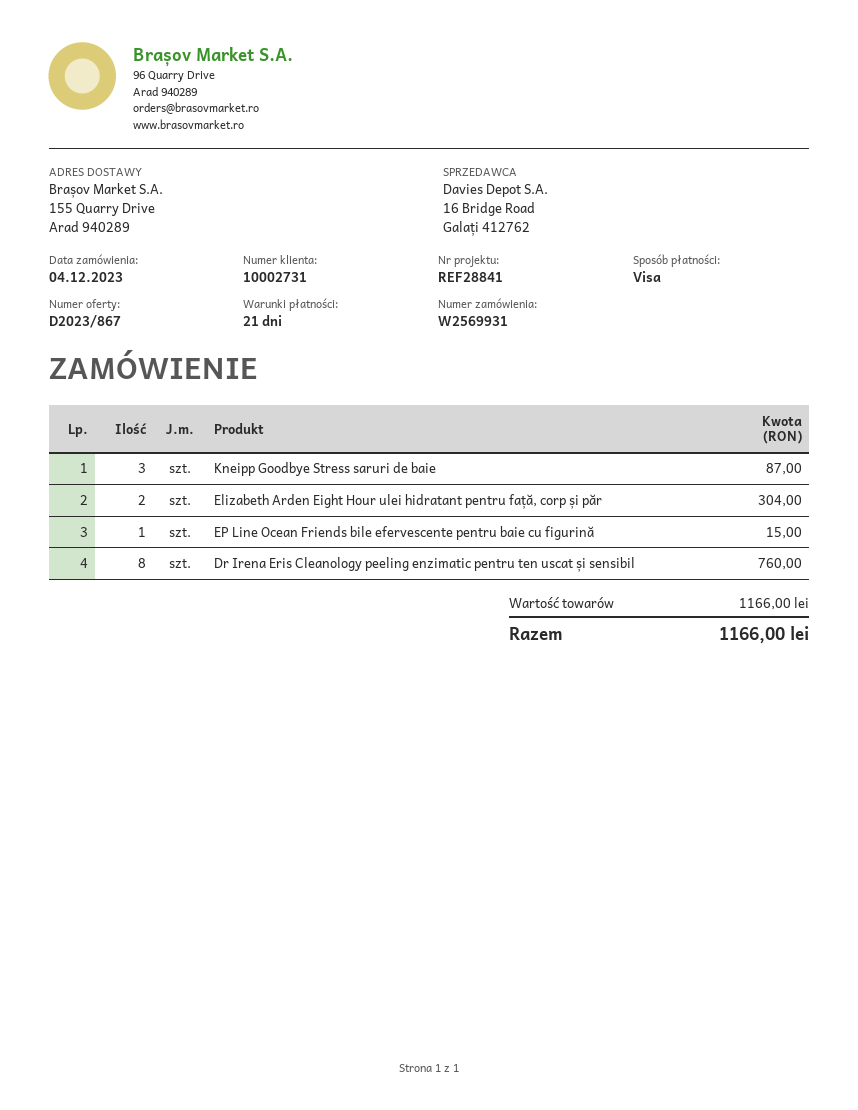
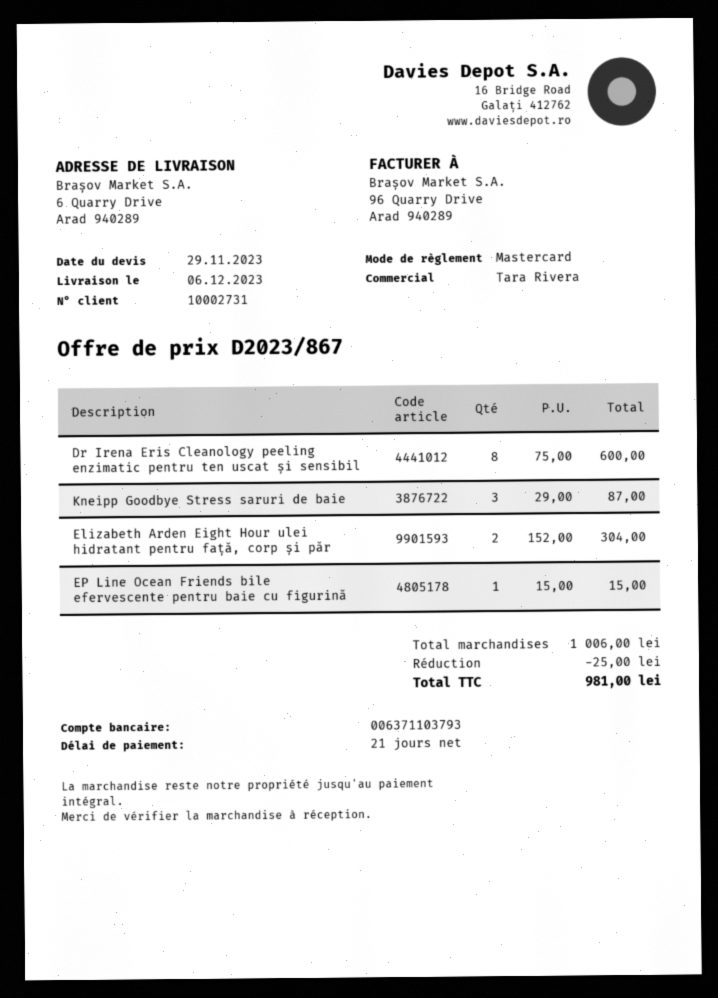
payment method: Visa -> Mastercard
ship to: 155 Quarry Drive, Arad 940289 -> 6 Quarry Drive, Arad 940289
Dr Irena Eris Cleanology peeling enzimatic pentru ten uscat și sensibil: 8 for 760.00 -> 8 for 600.00
subtotal: 1166.00 -> 1006.00
discount: none -> 25.00
total: 1166.00 -> 981.00

